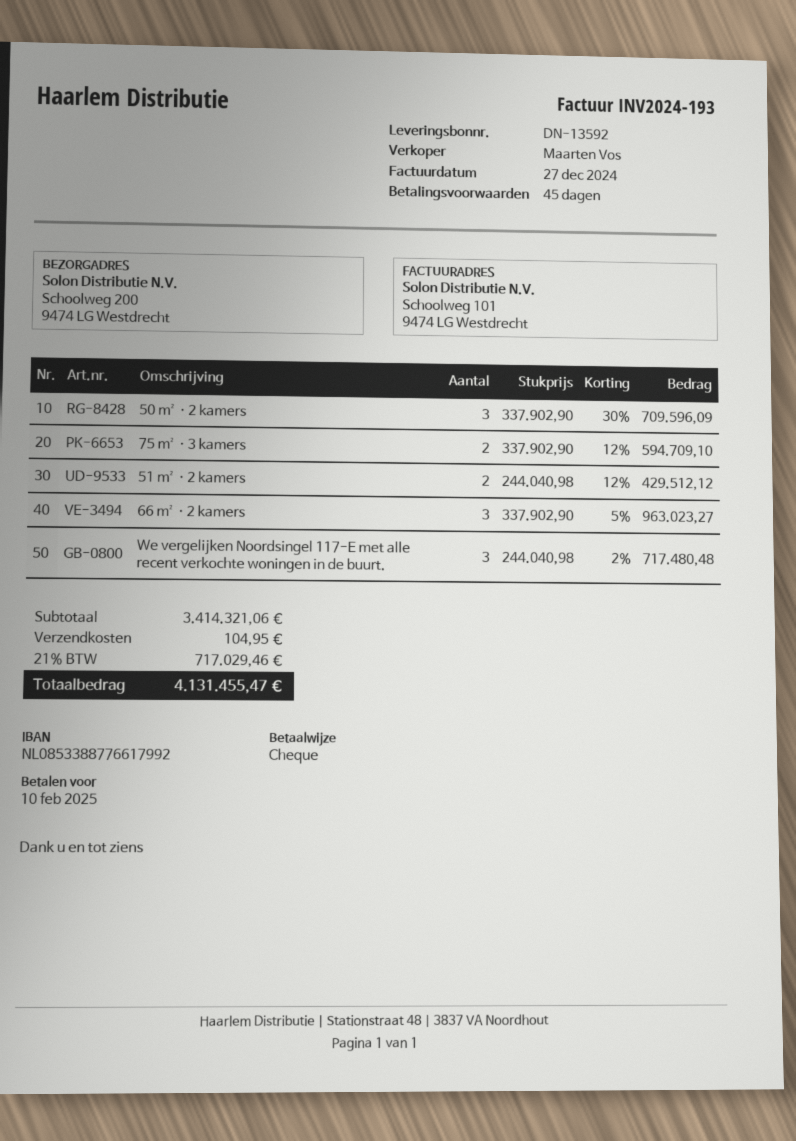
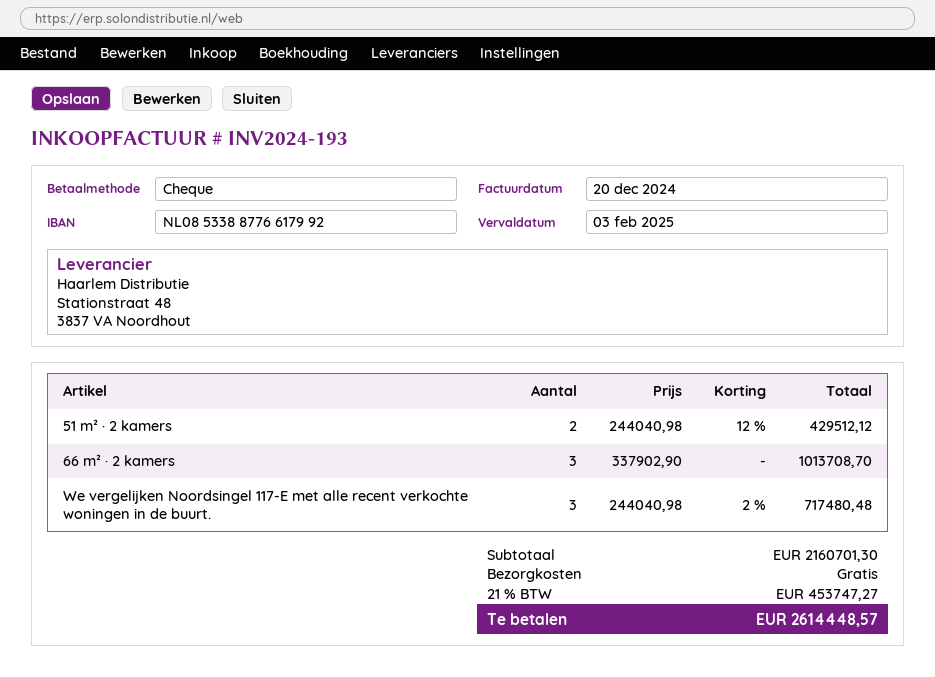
invoice date: 2024-12-27 -> 2024-12-20
due date: 2025-02-10 -> 2025-02-03
50 m² · 2 kamers: 3 x 337902.90 - 30% = 709596.09 -> none
75 m² · 3 kamers: 2 x 337902.90 - 12% = 594709.10 -> none
66 m² · 2 kamers: 3 x 337902.90 - 5% = 963023.27 -> 3 x 337902.90 = 1013708.70
subtotal: 3414321.06 -> 2160701.30
shipping: 104.95 -> 0.00
tax: 21% = 717029.46 -> 21% = 453747.27
total: 4131455.47 -> 2614448.57

